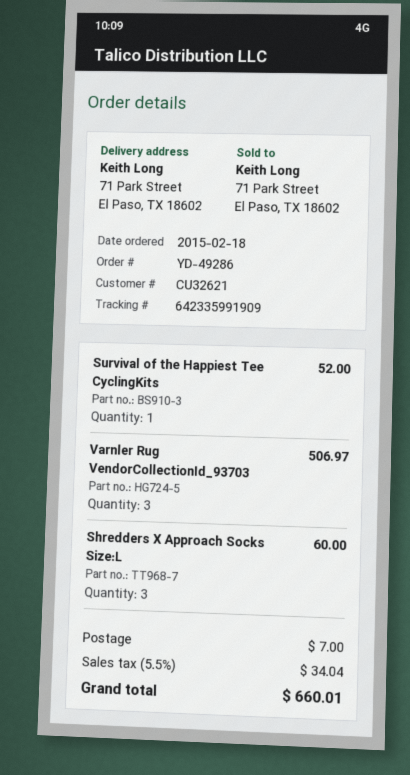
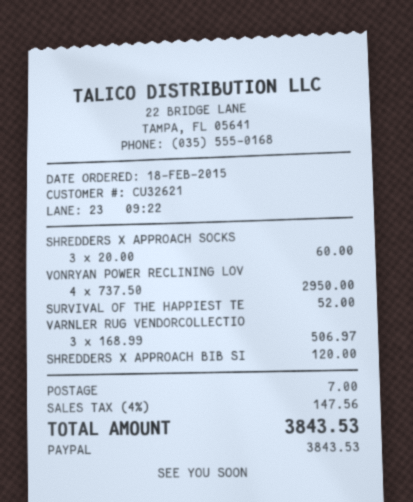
VONRYAN POWER RECLINING LOV: none -> 4 for 2950.00
SHREDDERS X APPROACH BIB SI: none -> 1 for 120.00
tax: 5.5% = 34.04 -> 4% = 147.56
total: 660.01 -> 3843.53

